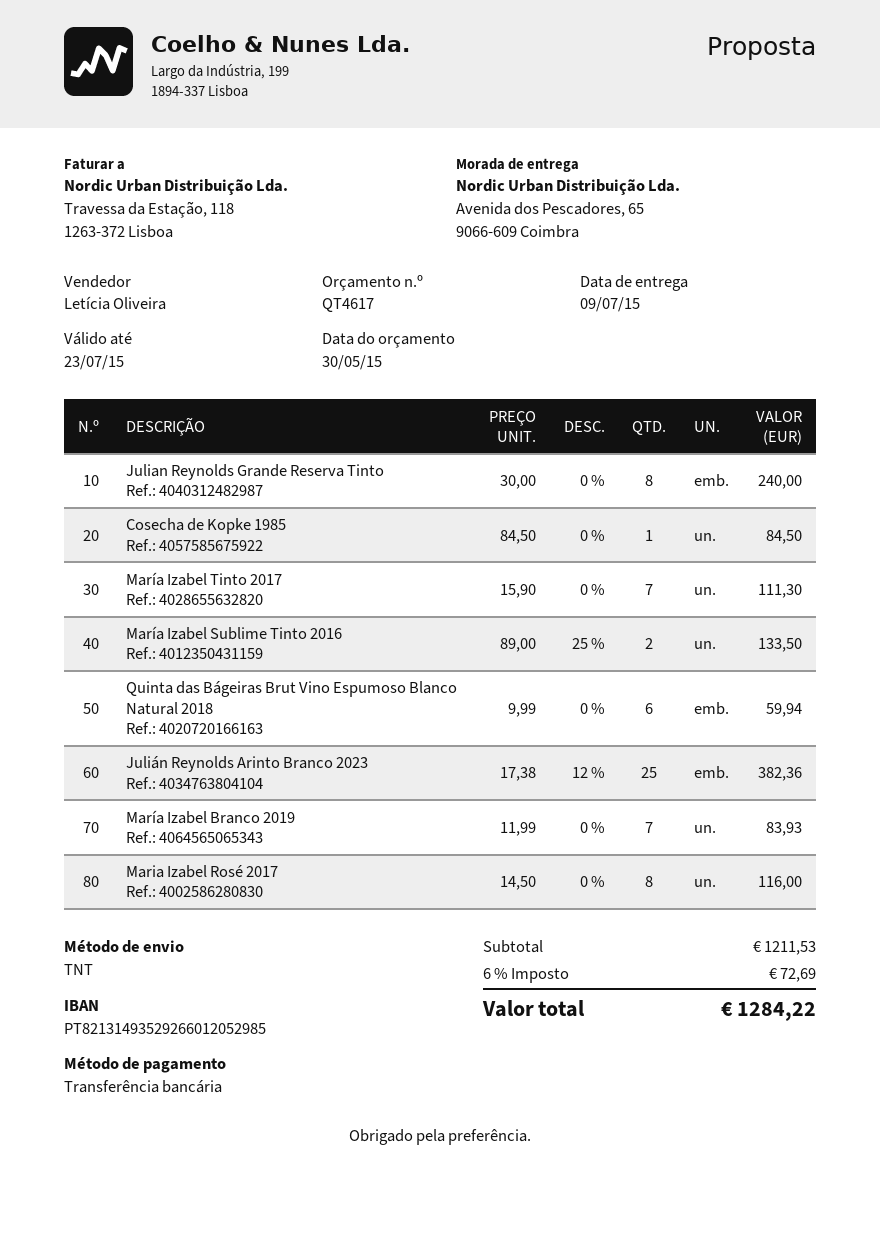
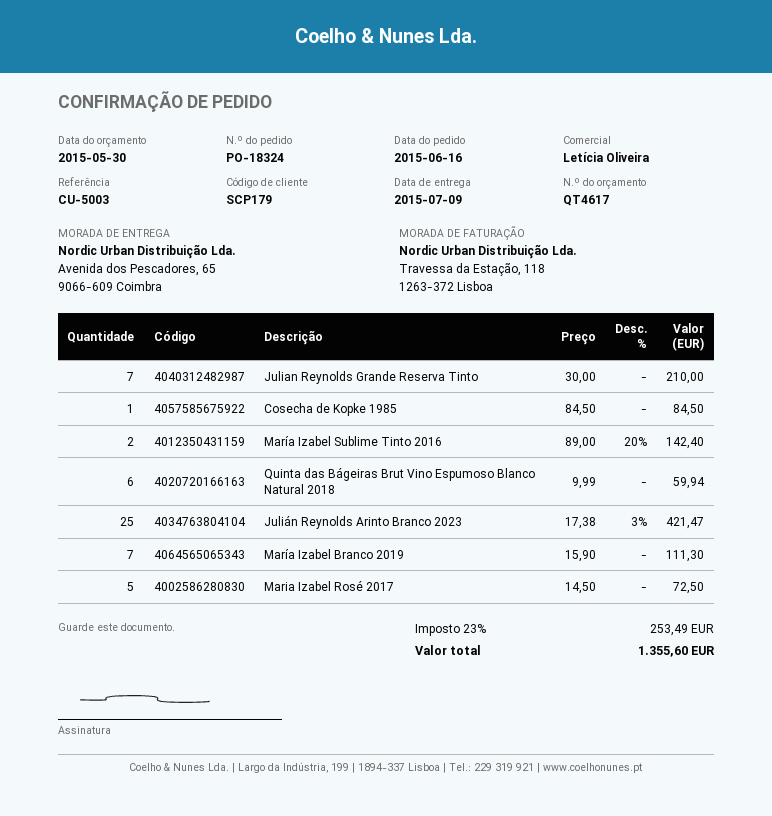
Julian Reynolds Grande Reserva Tinto: 8 x 30.00 = 240.00 -> 7 x 30.00 = 210.00
María Izabel Tinto 2017: 7 x 15.90 = 111.30 -> none
María Izabel Sublime Tinto 2016: 2 x 89.00 - 25% = 133.50 -> 2 x 89.00 - 20% = 142.40
Julián Reynolds Arinto Branco 2023: 25 x 17.38 - 12% = 382.36 -> 25 x 17.38 - 3% = 421.47
María Izabel Branco 2019: 7 x 11.99 = 83.93 -> 7 x 15.90 = 111.30
Maria Izabel Rosé 2017: 8 x 14.50 = 116.00 -> 5 x 14.50 = 72.50
tax: 6% = 72.69 -> 23% = 253.49
total: 1284.22 -> 1355.60

